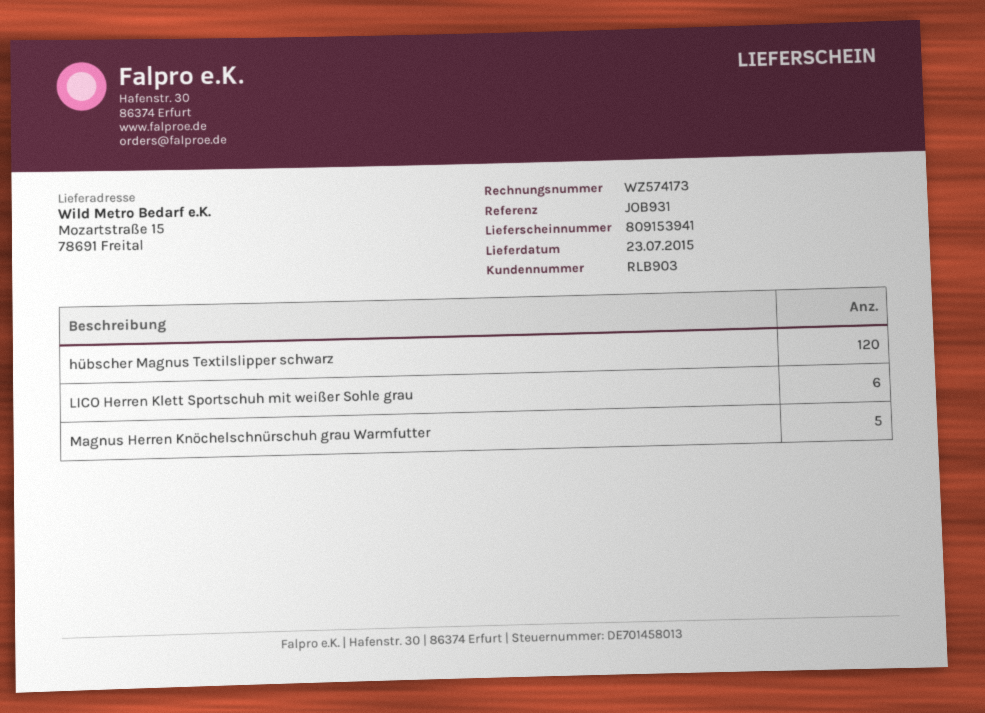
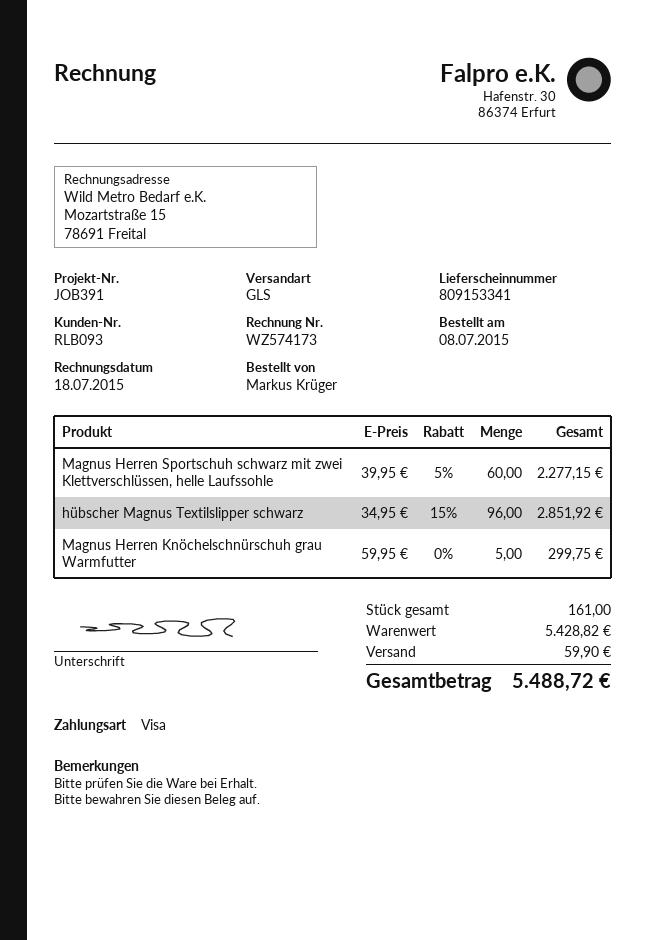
delivery note number: 809153941 -> 809153341
customer number: RLB903 -> RLB093
reference: JOB931 -> JOB391
hübscher Magnus Textilslipper schwarz: 120 -> 96
LICO Herren Klett Sportschuh mit weißer Sohle grau: 6 -> none
Magnus Herren Sportschuh schwarz mit zwei Klettverschlüssen, helle Laufssohle: none -> 60

